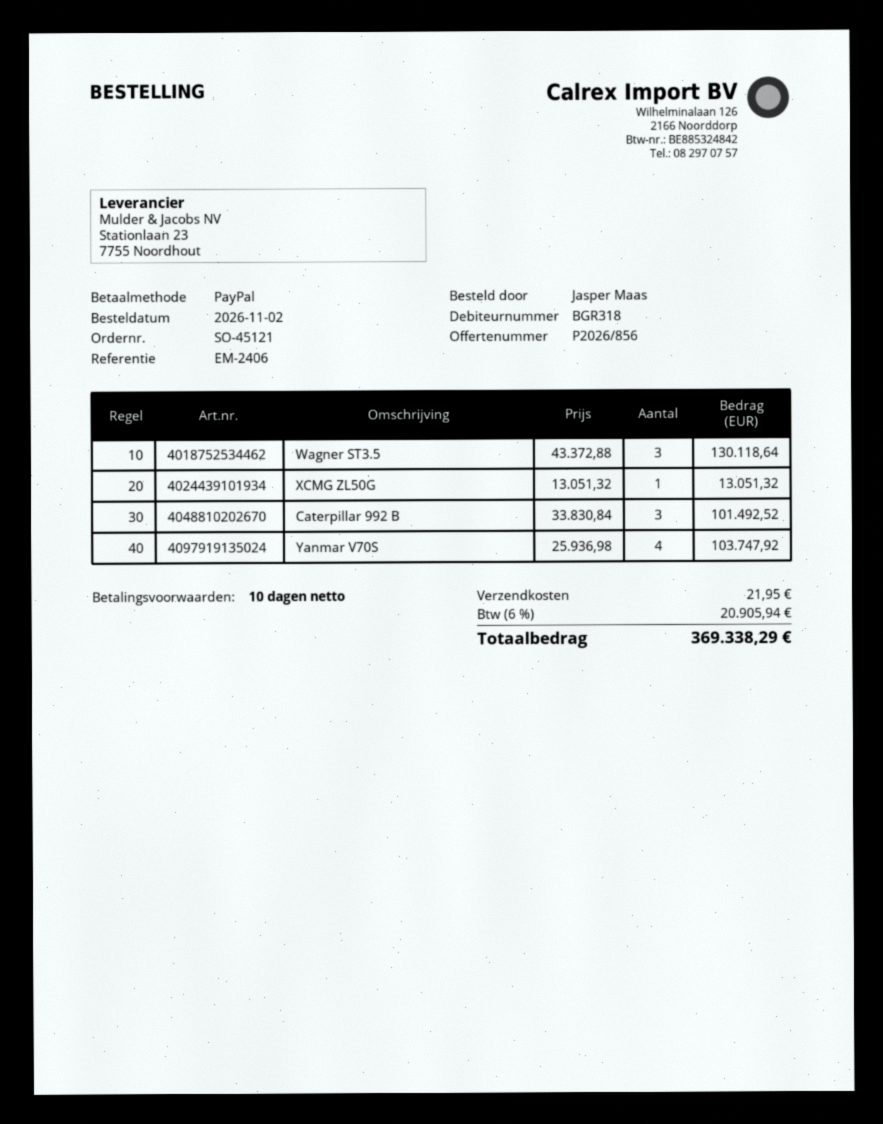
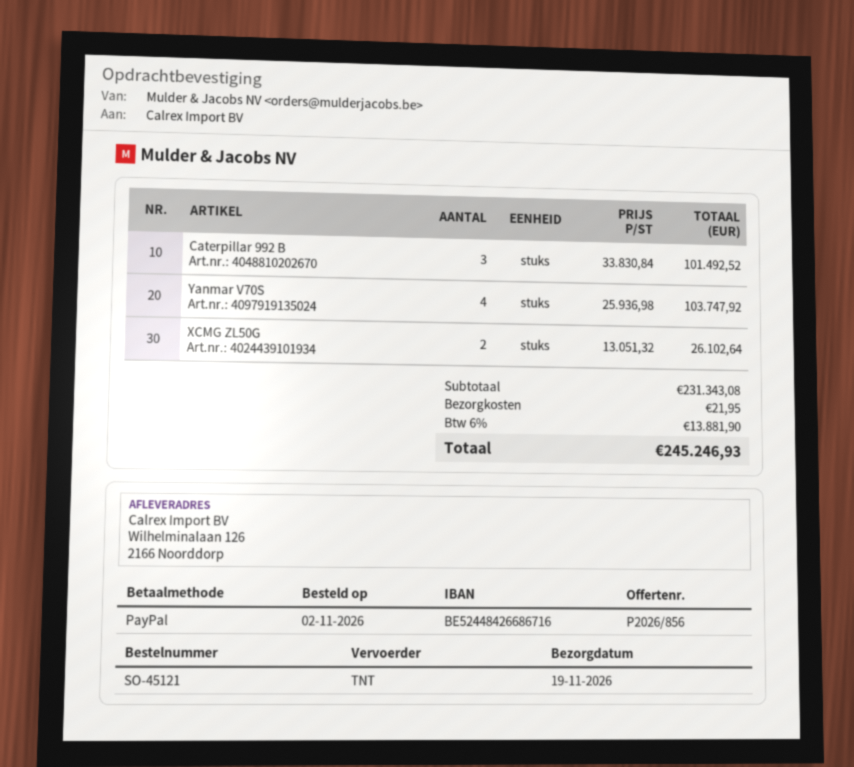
Wagner ST3.5: 3 x 43372.88 = 130118.64 -> none
XCMG ZL50G: 1 x 13051.32 = 13051.32 -> 2 x 13051.32 = 26102.64
tax: 6% = 20905.94 -> 6% = 13881.90
total: 369338.29 -> 245246.93

